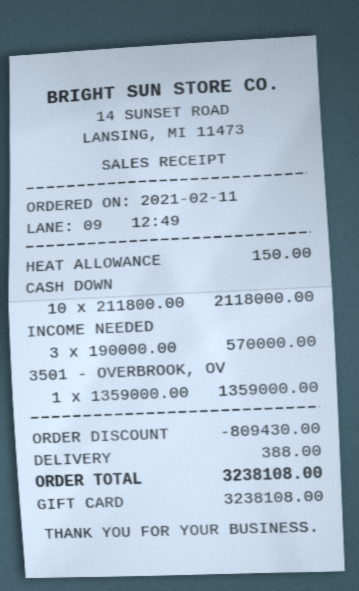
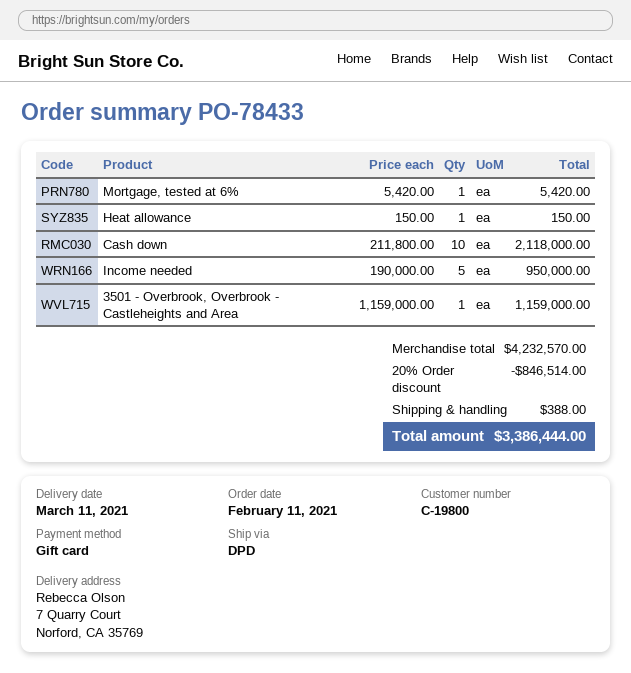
INCOME NEEDED: 3 x 190000.00 = 570000.00 -> 5 x 190000.00 = 950000.00
3501 - OVERBROOK, OV: 1 x 1359000.00 = 1359000.00 -> 1 x 1159000.00 = 1159000.00
Mortgage, tested at 6%: none -> 1 x 5420.00 = 5420.00
discount: 809430.00 -> 846514.00
total: 3238108.00 -> 3386444.00

